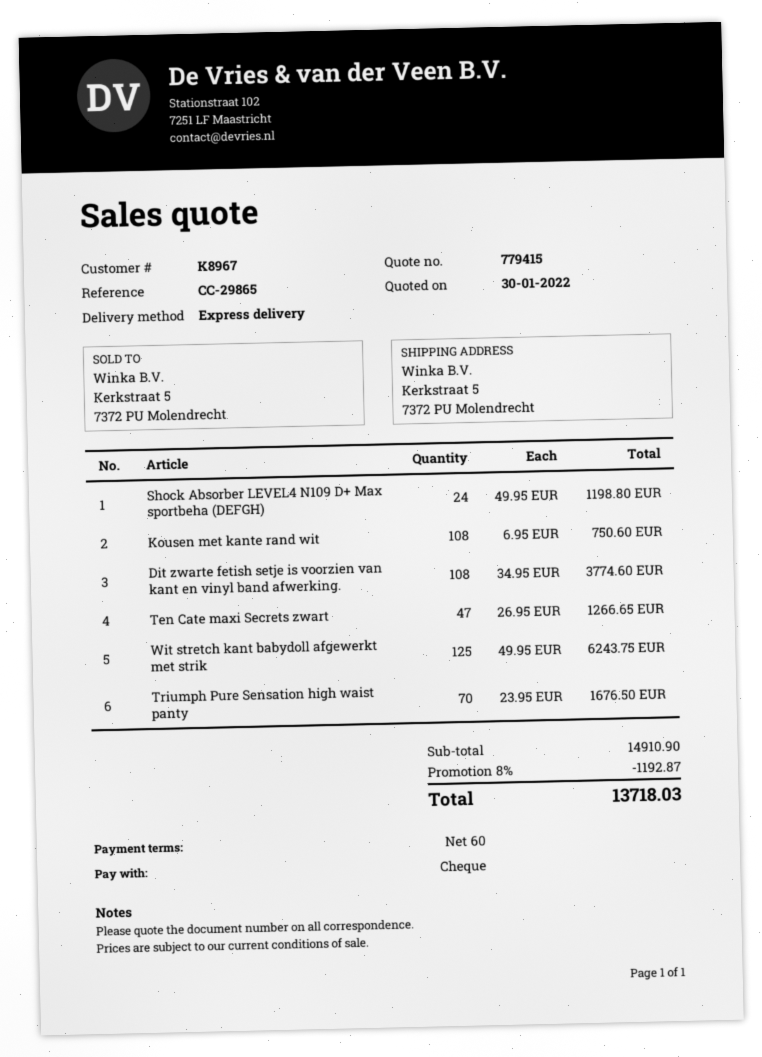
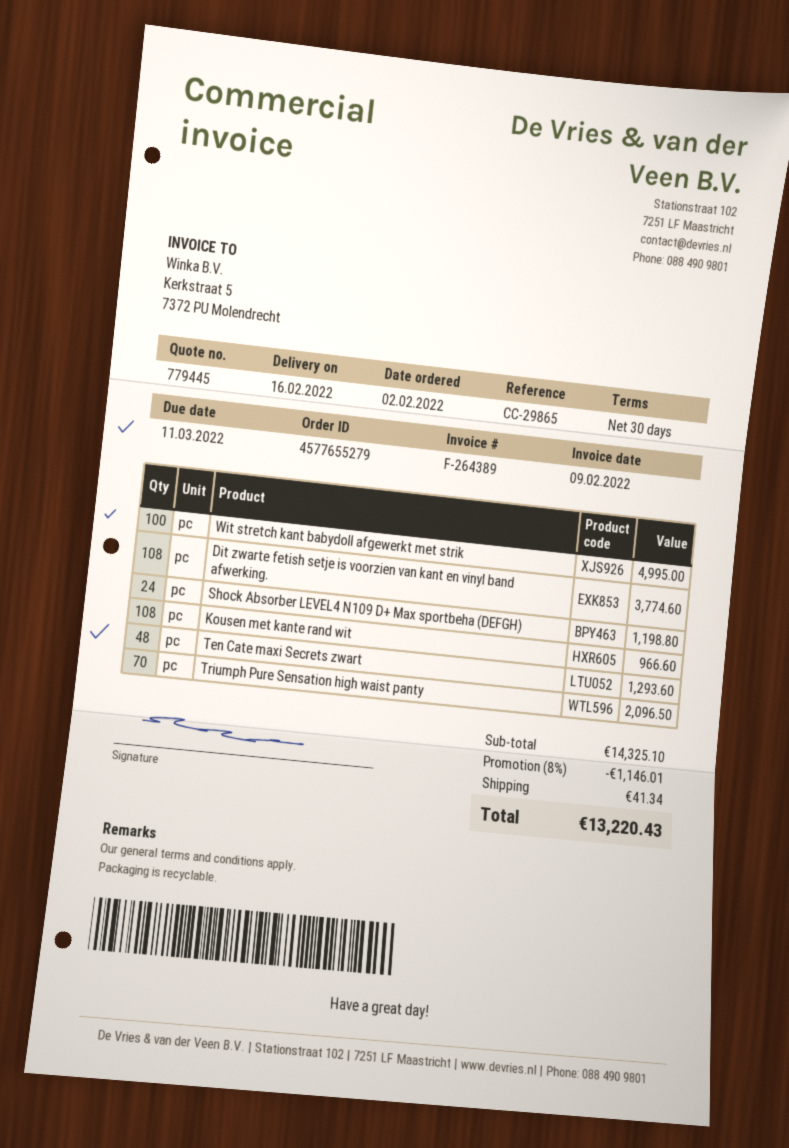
quote number: 779415 -> 779445
payment terms: 60 days -> 30 days
Kousen met kante rand wit: 108 for 750.60 -> 108 for 966.60
Ten Cate maxi Secrets zwart: 47 for 1266.65 -> 48 for 1293.60
Wit stretch kant babydoll afgewerkt met strik: 125 for 6243.75 -> 100 for 4995.00
Triumph Pure Sensation high waist panty: 70 for 1676.50 -> 70 for 2096.50
subtotal: 14910.90 -> 14325.10
discount: 8% = 1192.87 -> 8% = 1146.01
shipping: none -> 41.34
total: 13718.03 -> 13220.43

